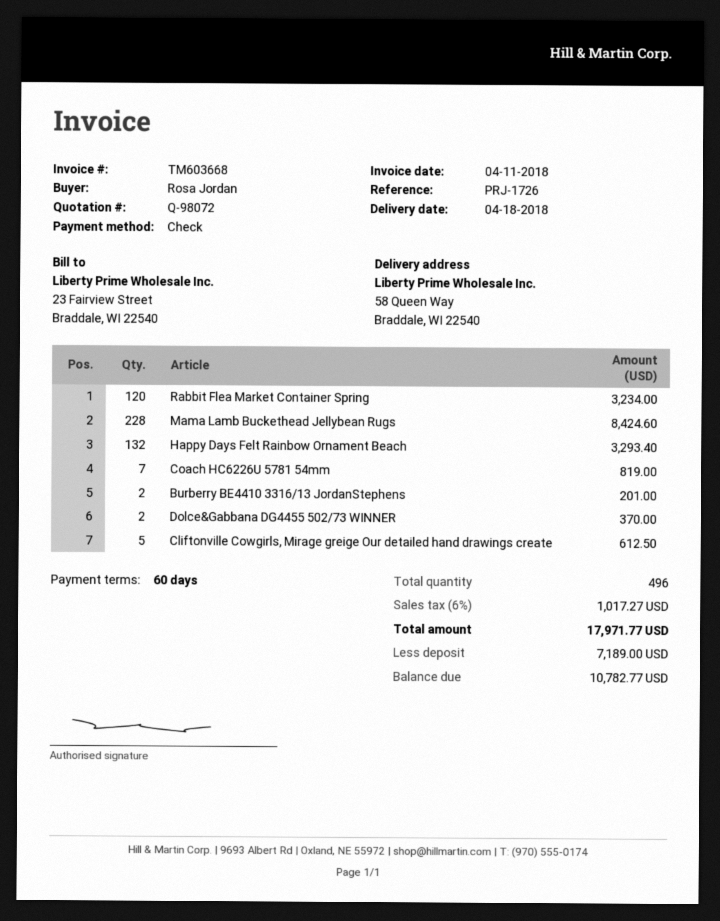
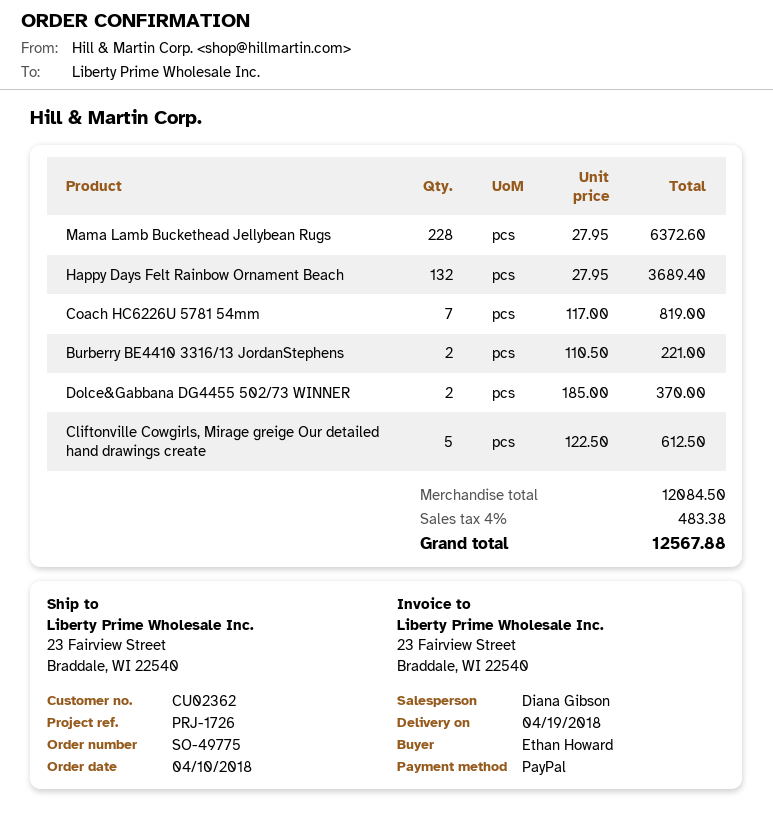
delivery date: 2018-04-18 -> 2018-04-19
ordered by: Rosa Jordan -> Ethan Howard
payment method: cheque -> PayPal
ship to: 58 Queen Way, Braddale, WI 22540 -> 23 Fairview Street, Braddale, WI 22540
Rabbit Flea Market Container Spring: 120 for 3234.00 -> none
Mama Lamb Buckethead Jellybean Rugs: 228 for 8424.60 -> 228 for 6372.60
Happy Days Felt Rainbow Ornament Beach: 132 for 3293.40 -> 132 for 3689.40
Burberry BE4410 3316/13 JordanStephens: 2 for 201.00 -> 2 for 221.00
tax: 6% = 1017.27 -> 4% = 483.38
total: 17971.77 -> 12567.88

